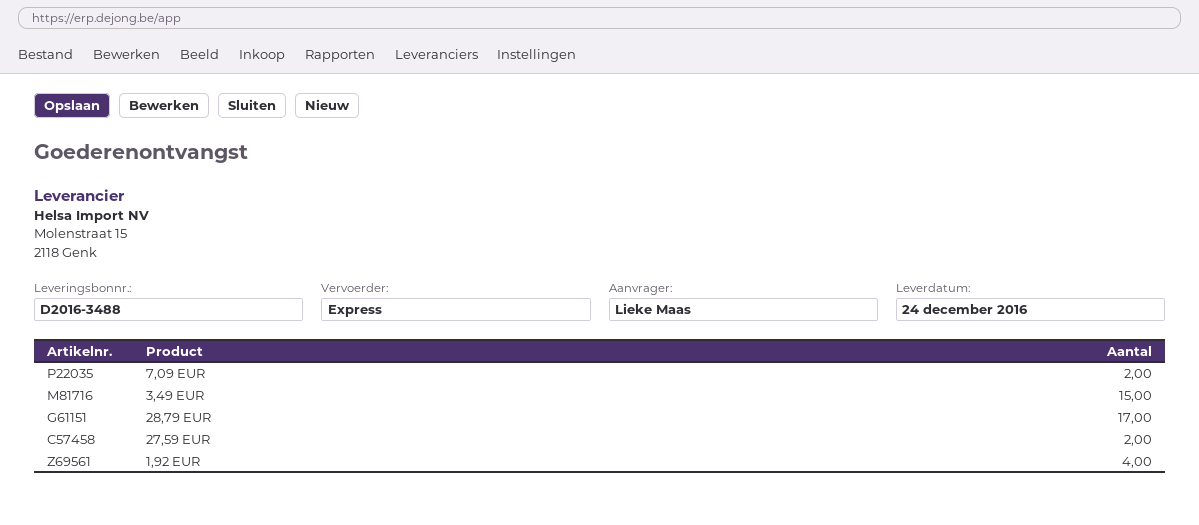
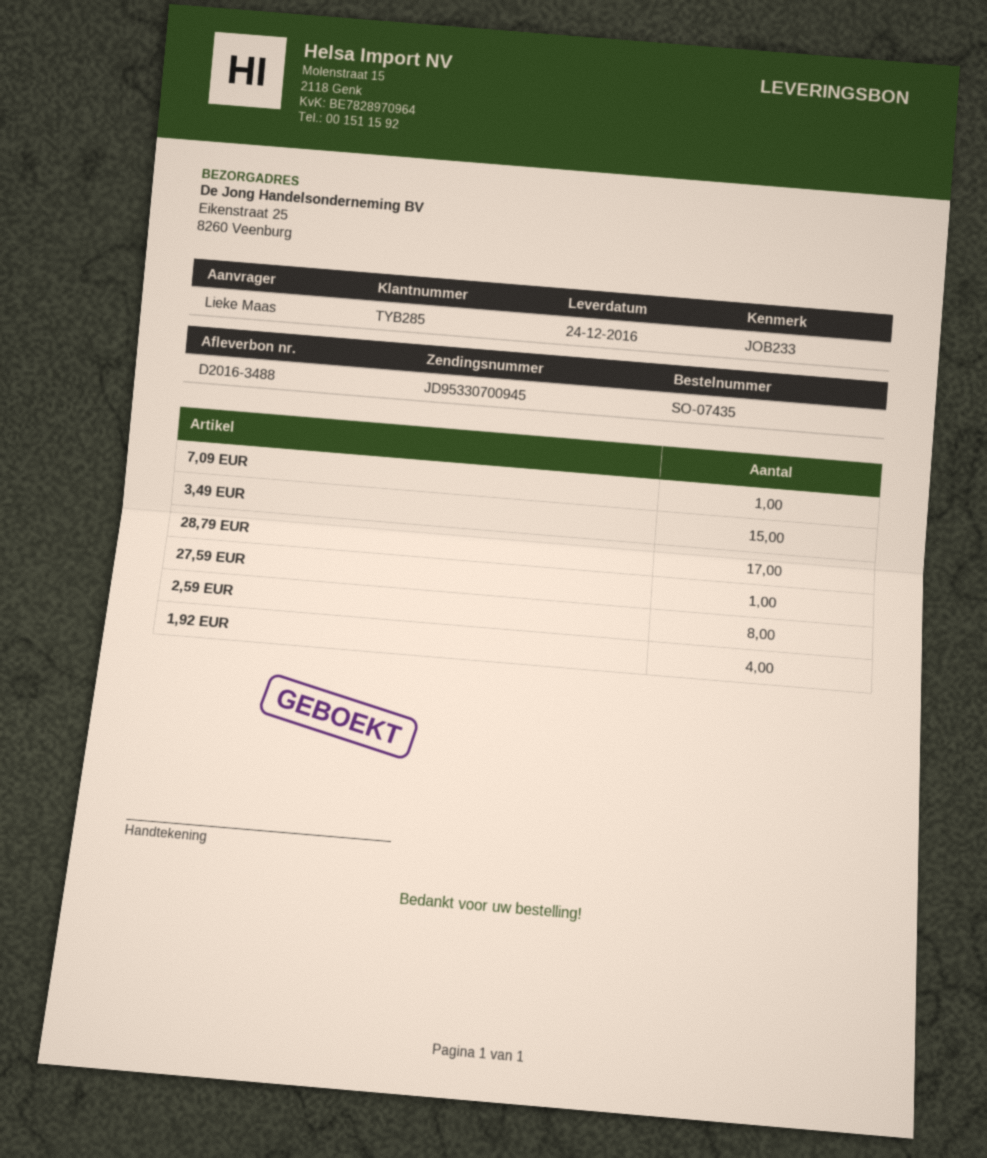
7,09 EUR: 2 -> 1
27,59 EUR: 2 -> 1
2,59 EUR: none -> 8

